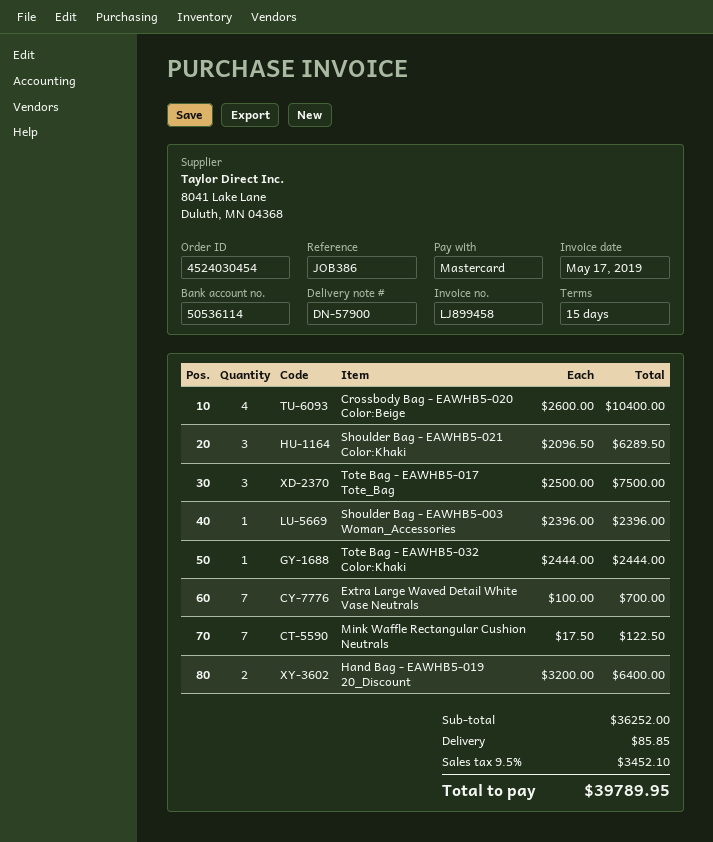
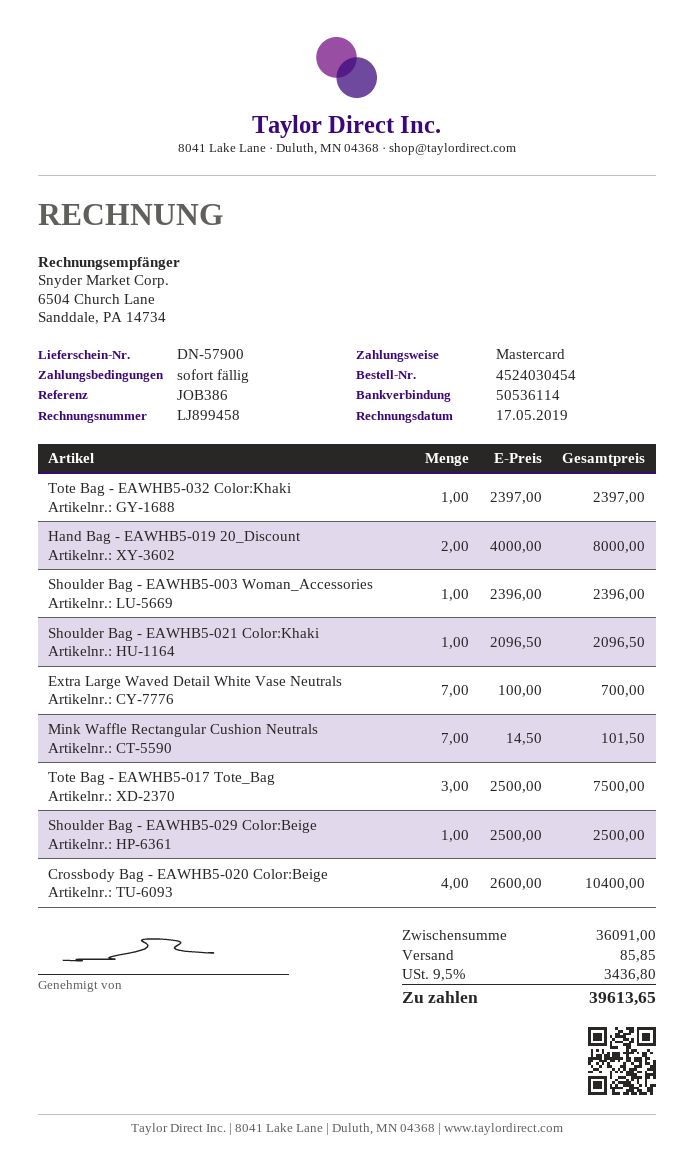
payment terms: 15 days -> on receipt
Shoulder Bag - EAWHB5-021 Color:Khaki: 3 x 2096.50 = 6289.50 -> 1 x 2096.50 = 2096.50
Tote Bag - EAWHB5-032 Color:Khaki: 1 x 2444.00 = 2444.00 -> 1 x 2397.00 = 2397.00
Mink Waffle Rectangular Cushion Neutrals: 7 x 17.50 = 122.50 -> 7 x 14.50 = 101.50
Hand Bag - EAWHB5-019 20_Discount: 2 x 3200.00 = 6400.00 -> 2 x 4000.00 = 8000.00
Shoulder Bag - EAWHB5-029 Color:Beige: none -> 1 x 2500.00 = 2500.00
subtotal: 36252.00 -> 36091.00
tax: 9.5% = 3452.10 -> 9.5% = 3436.80
total: 39789.95 -> 39613.65

